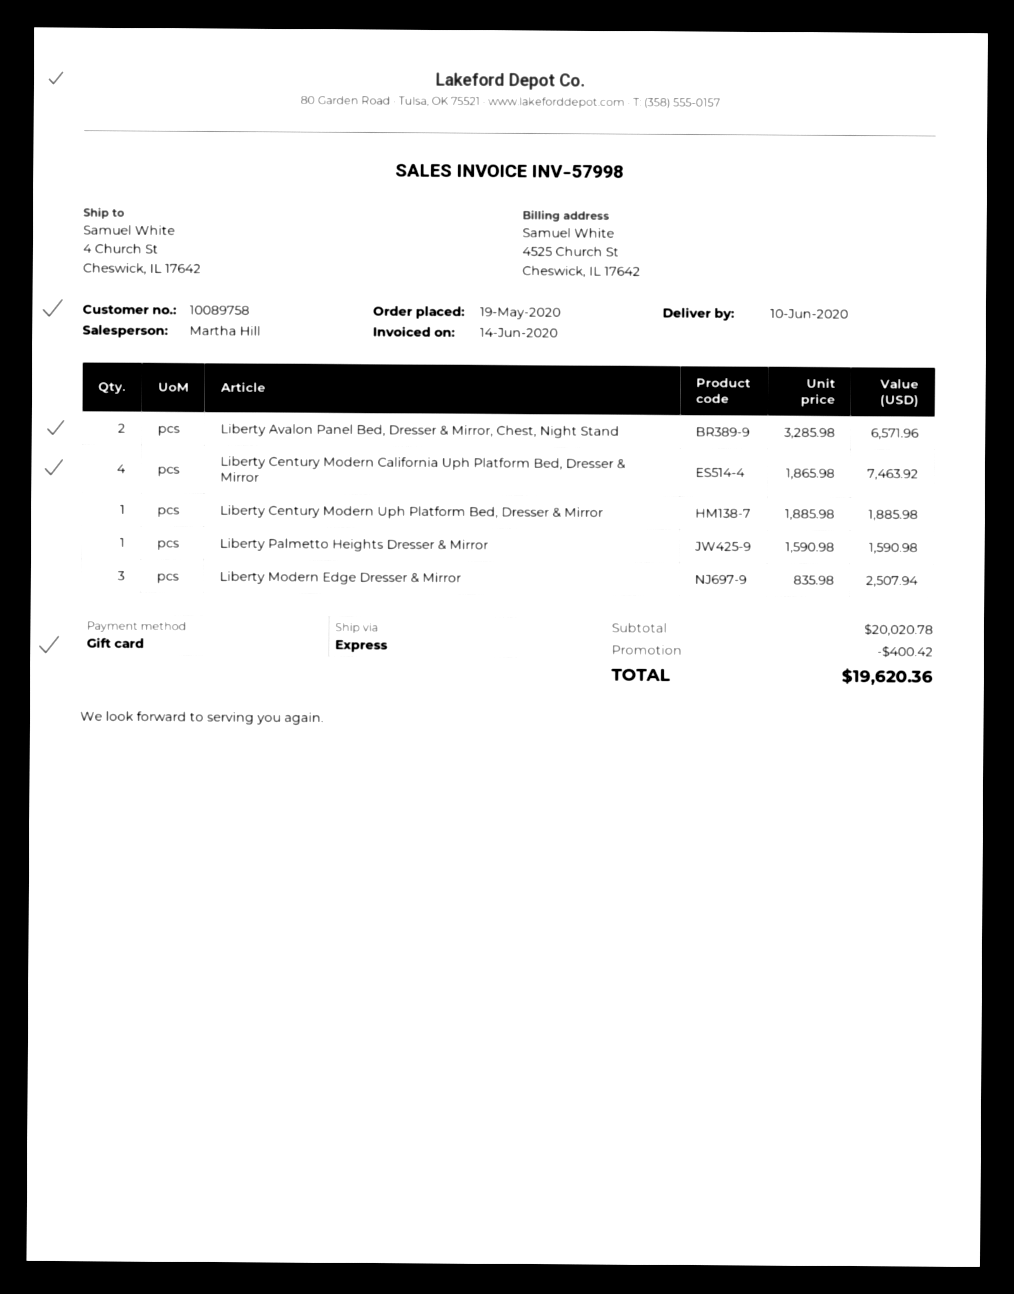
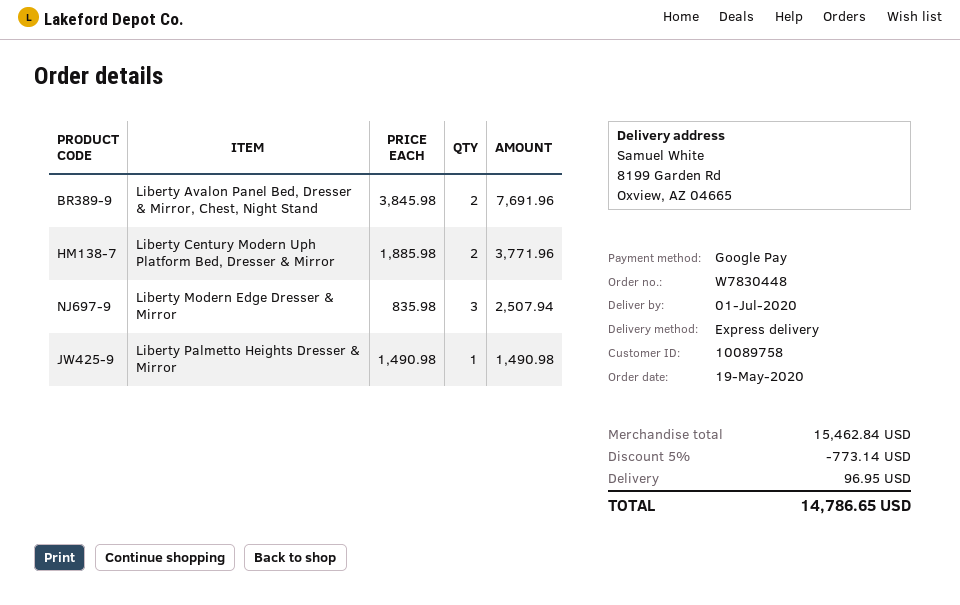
delivery date: 2020-06-10 -> 2020-07-01
payment method: gift card -> Google Pay
ship to: 4 Church St, Cheswick, IL 17642 -> 8199 Garden Rd, Oxview, AZ 04665
Liberty Avalon Panel Bed, Dresser & Mirror, Chest, Night Stand: 2 x 3285.98 = 6571.96 -> 2 x 3845.98 = 7691.96
Liberty Century Modern California Uph Platform Bed, Dresser & Mirror: 4 x 1865.98 = 7463.92 -> none
Liberty Century Modern Uph Platform Bed, Dresser & Mirror: 1 x 1885.98 = 1885.98 -> 2 x 1885.98 = 3771.96
Liberty Palmetto Heights Dresser & Mirror: 1 x 1590.98 = 1590.98 -> 1 x 1490.98 = 1490.98
subtotal: 20020.78 -> 15462.84
discount: 400.42 -> 773.14
shipping: none -> 96.95
total: 19620.36 -> 14786.65

